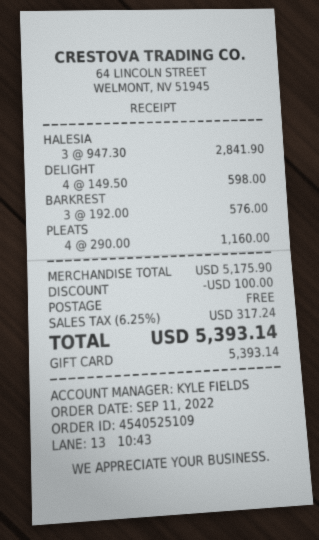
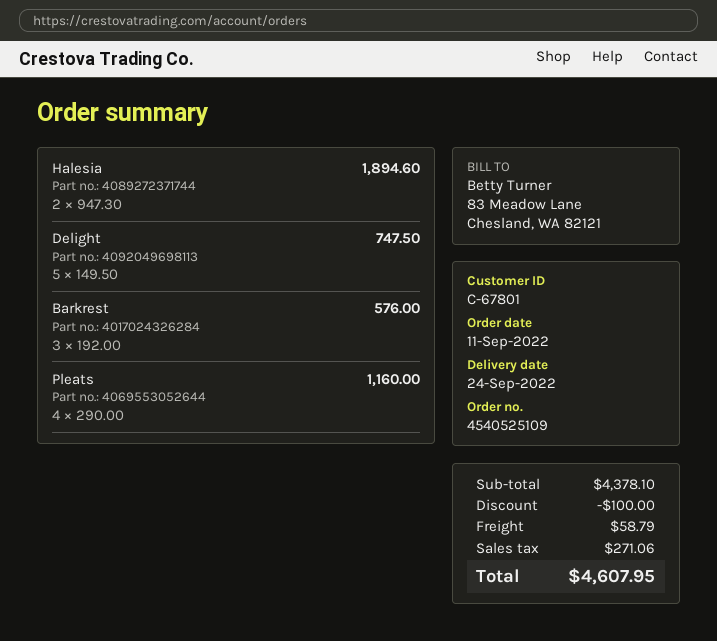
HALESIA: 3 x 947.30 = 2841.90 -> 2 x 947.30 = 1894.60
DELIGHT: 4 x 149.50 = 598.00 -> 5 x 149.50 = 747.50
subtotal: 5175.90 -> 4378.10
shipping: 0.00 -> 58.79
tax: 317.24 -> 271.06
total: 5393.14 -> 4607.95

